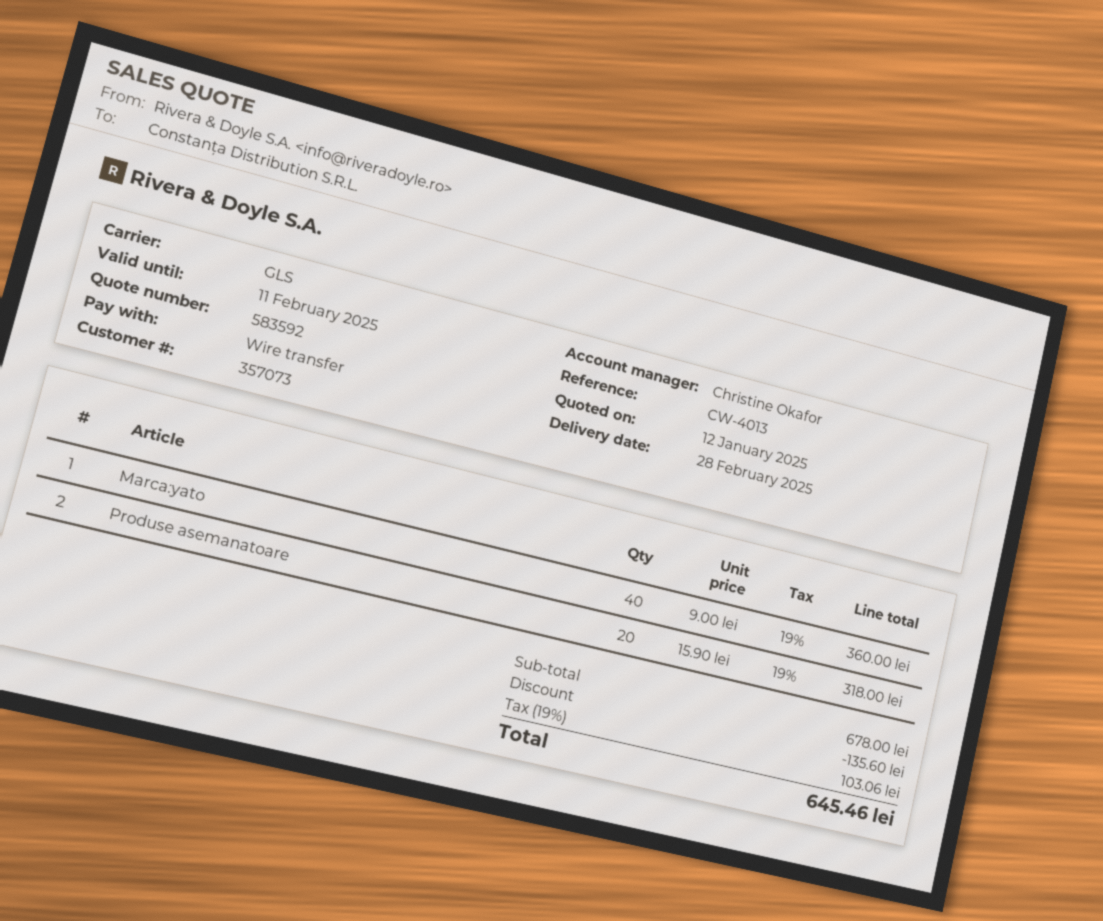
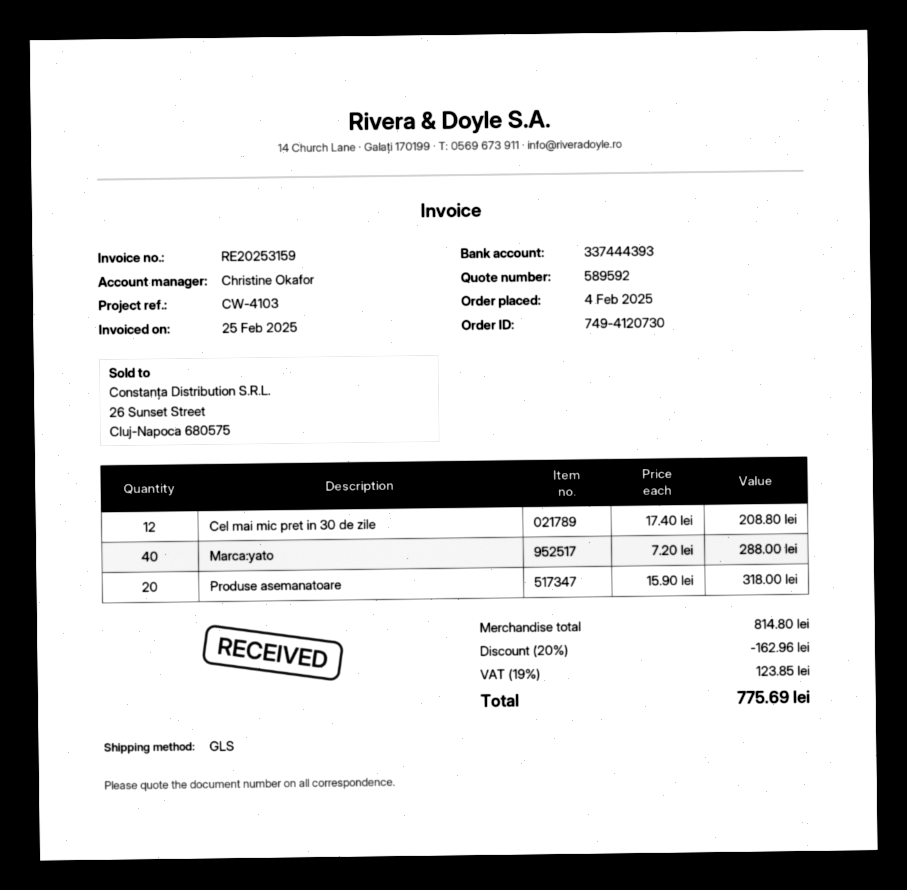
quote number: 583592 -> 589592
reference: CW-4013 -> CW-4103
Marca:yato: 40 x 9.00 = 360.00 -> 40 x 7.20 = 288.00
Cel mai mic pret in 30 de zile: none -> 12 x 17.40 = 208.80
subtotal: 678.00 -> 814.80
discount: 135.60 -> 162.96
tax: 19% = 103.06 -> 19% = 123.85
total: 645.46 -> 775.69

